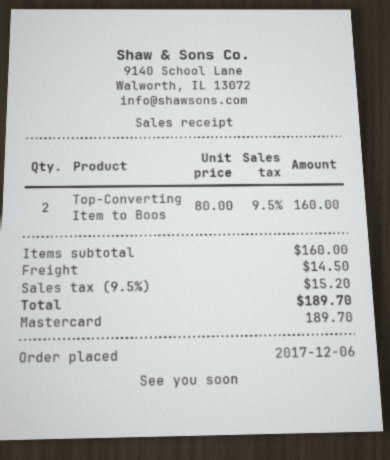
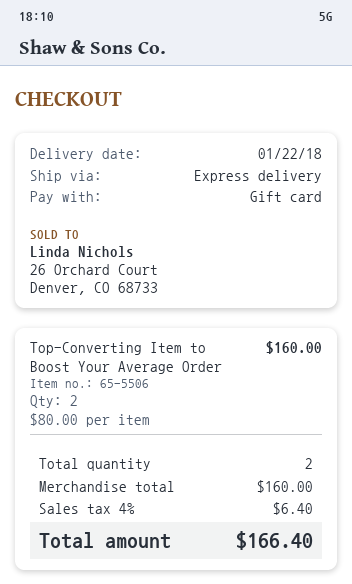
payment method: Mastercard -> gift card
shipping: 14.50 -> none
tax: 9.5% = 15.20 -> 4% = 6.40
total: 189.70 -> 166.40

